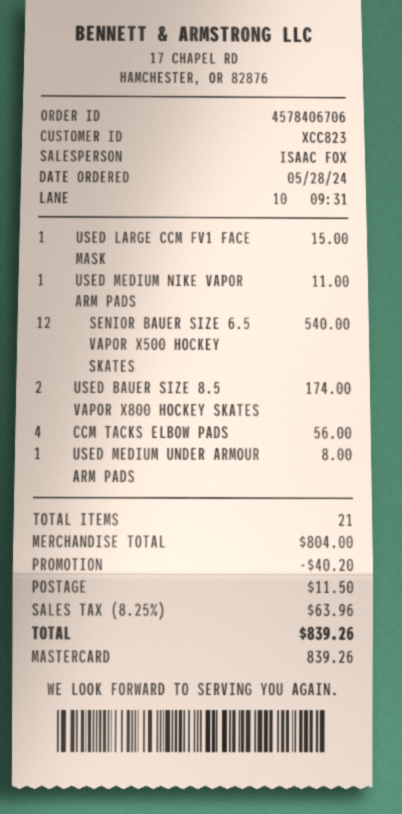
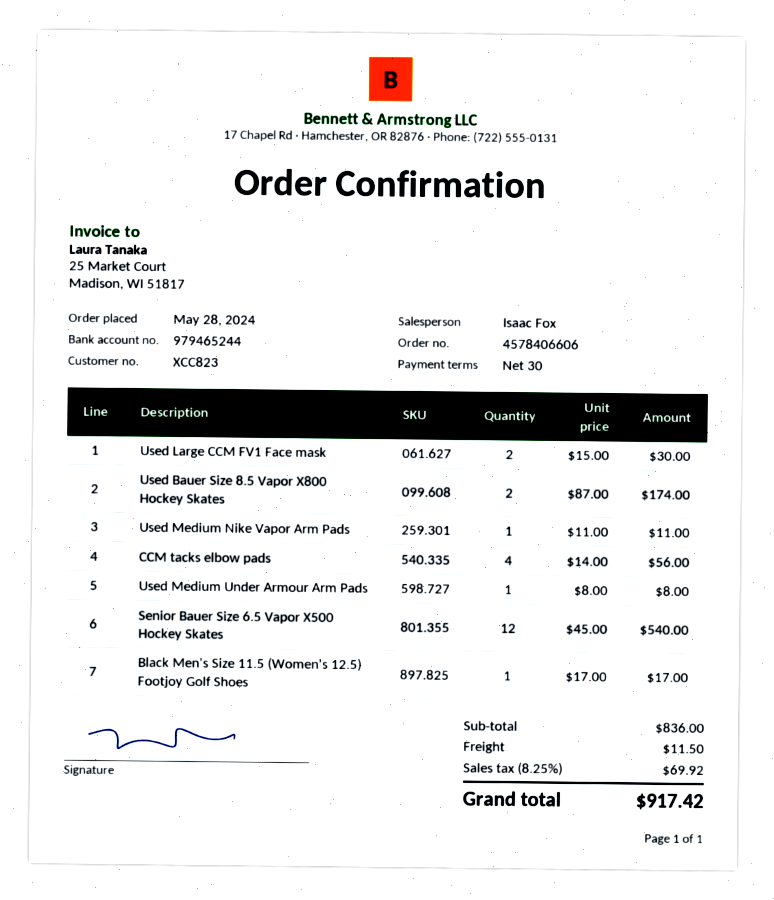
order number: 4578406706 -> 4578406606
USED LARGE CCM FV1 FACE MASK: 1 for 15.00 -> 2 for 30.00
Black Men's Size 11.5 (Women's 12.5) Footjoy Golf Shoes: none -> 1 for 17.00
subtotal: 804.00 -> 836.00
discount: 40.20 -> none
tax: 8.25% = 63.96 -> 8.25% = 69.92
total: 839.26 -> 917.42

